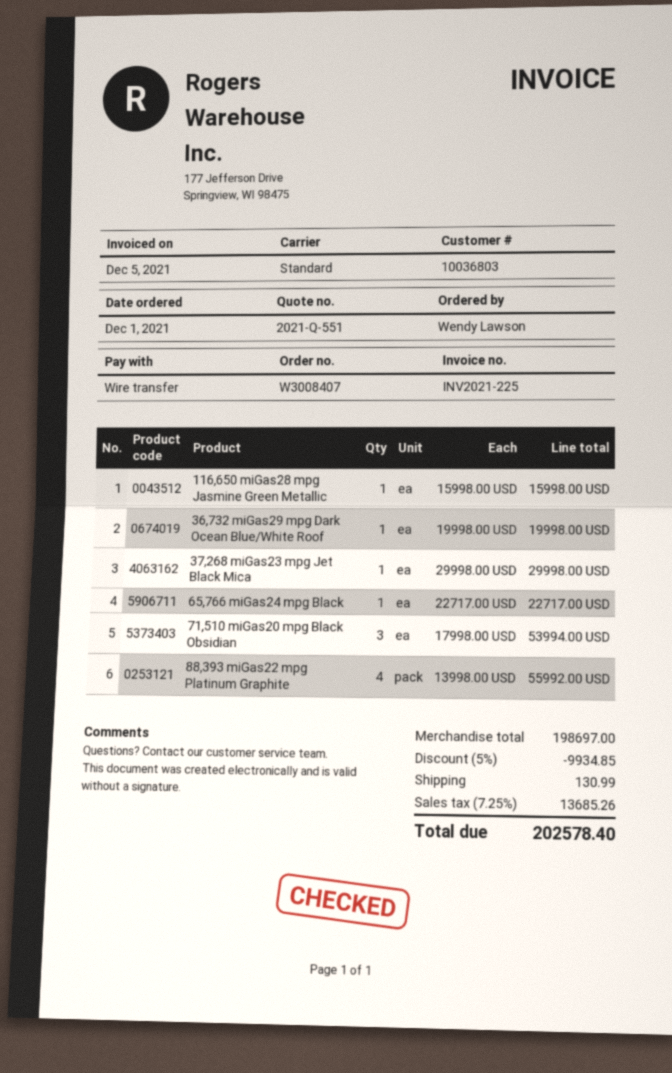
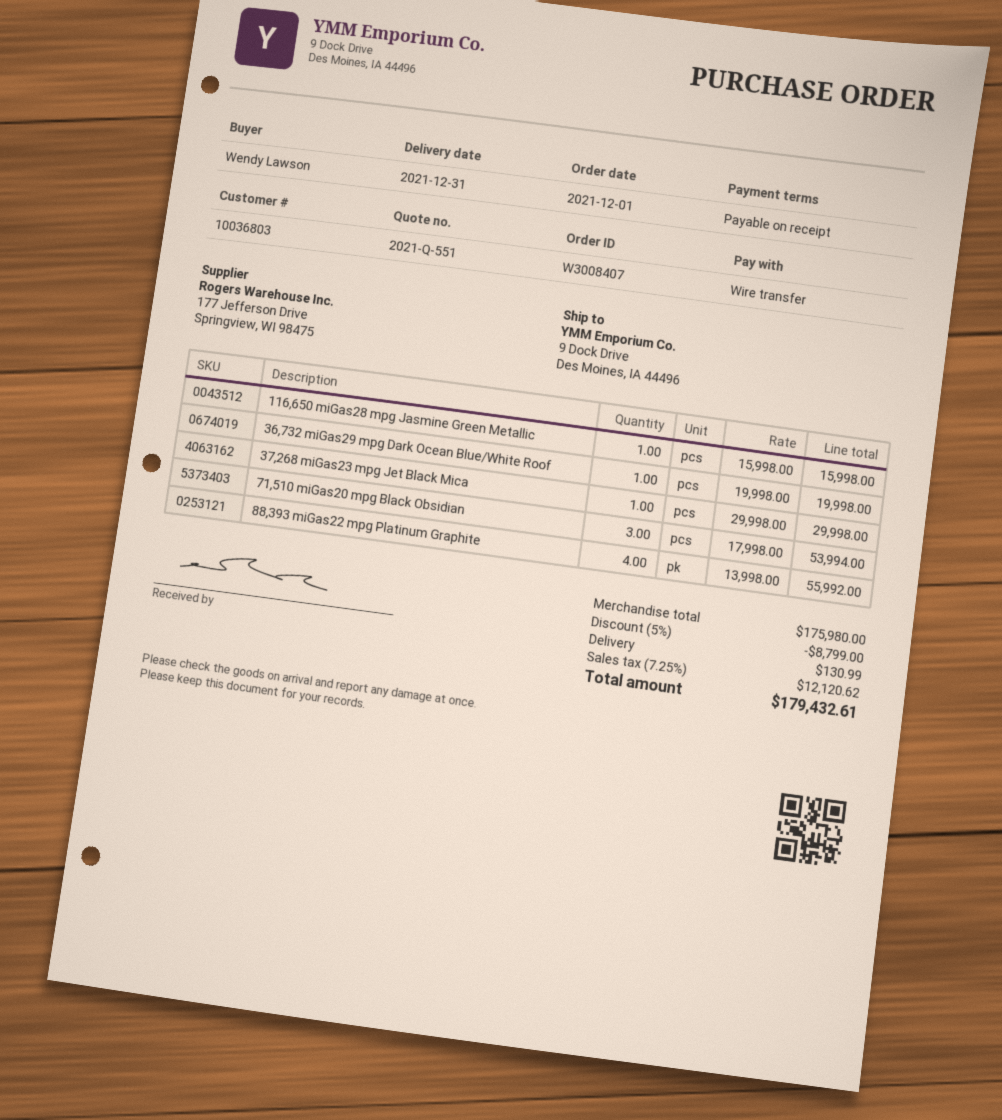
65,766 miGas24 mpg Black: 1 x 22717.00 = 22717.00 -> none
subtotal: 198697.00 -> 175980.00
discount: 5% = 9934.85 -> 5% = 8799.00
tax: 7.25% = 13685.26 -> 7.25% = 12120.62
total: 202578.40 -> 179432.61

